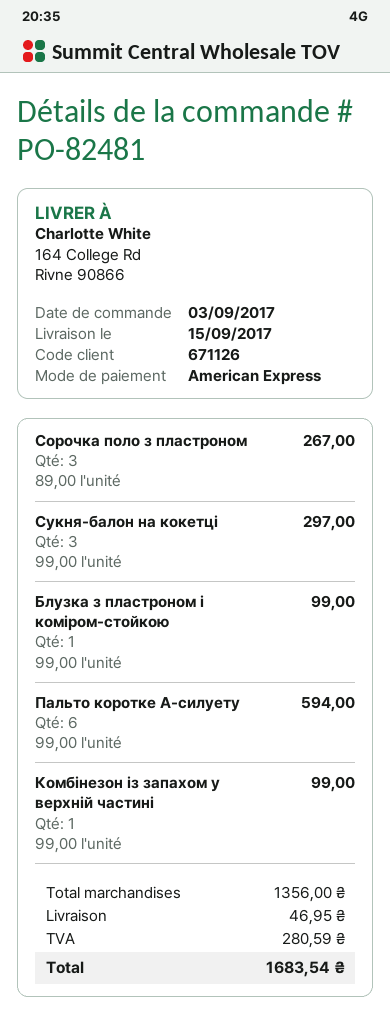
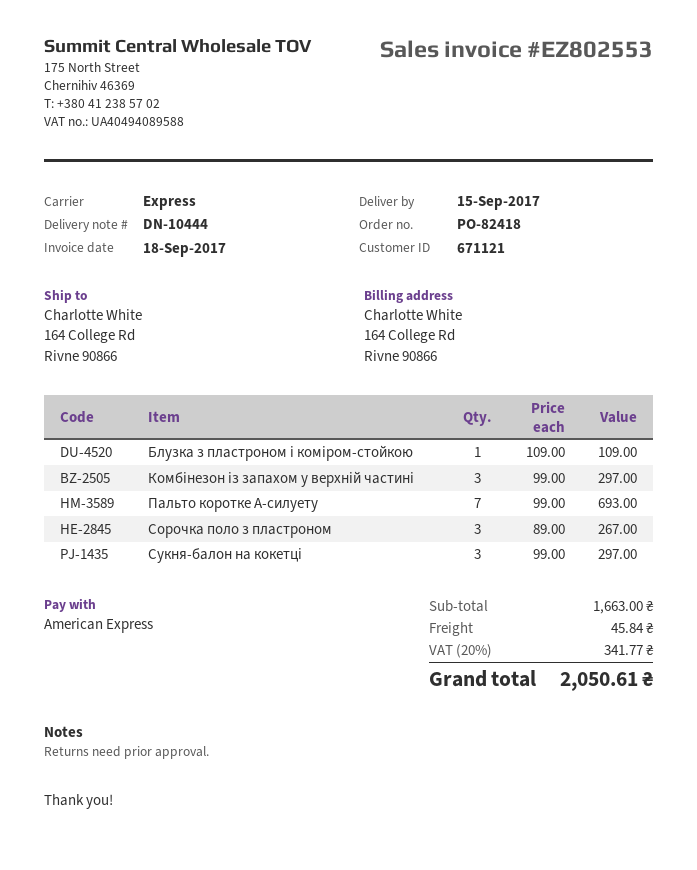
order number: PO-82481 -> PO-82418
customer number: 671126 -> 671121
Блузка з пластроном і коміром-стойкою: 1 x 99.00 = 99.00 -> 1 x 109.00 = 109.00
Пальто коротке А-силуету: 6 x 99.00 = 594.00 -> 7 x 99.00 = 693.00
Комбінезон із запахом у верхній частині: 1 x 99.00 = 99.00 -> 3 x 99.00 = 297.00
subtotal: 1356.00 -> 1663.00
shipping: 46.95 -> 45.84
tax: 280.59 -> 341.77
total: 1683.54 -> 2050.61

